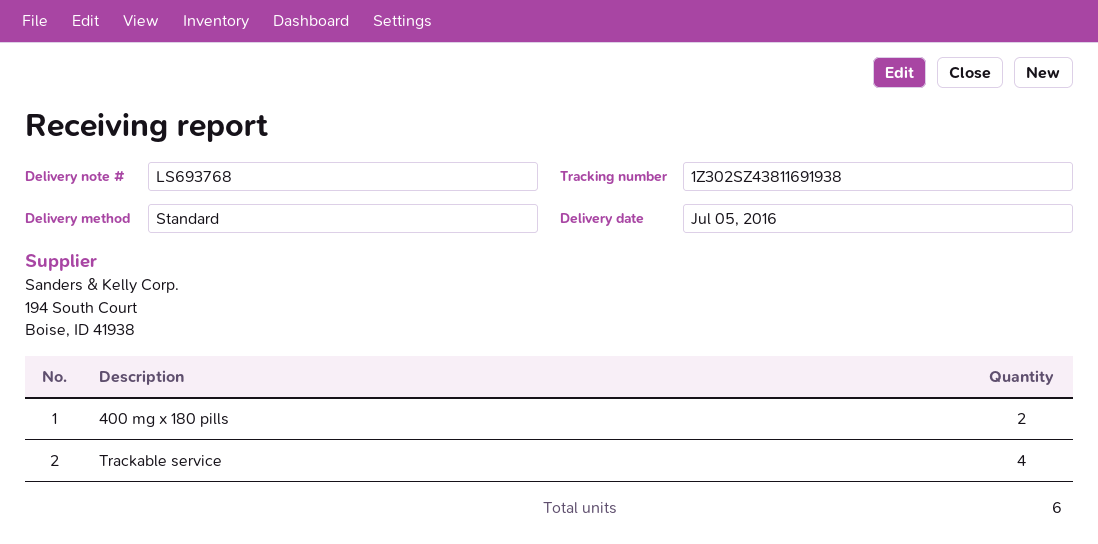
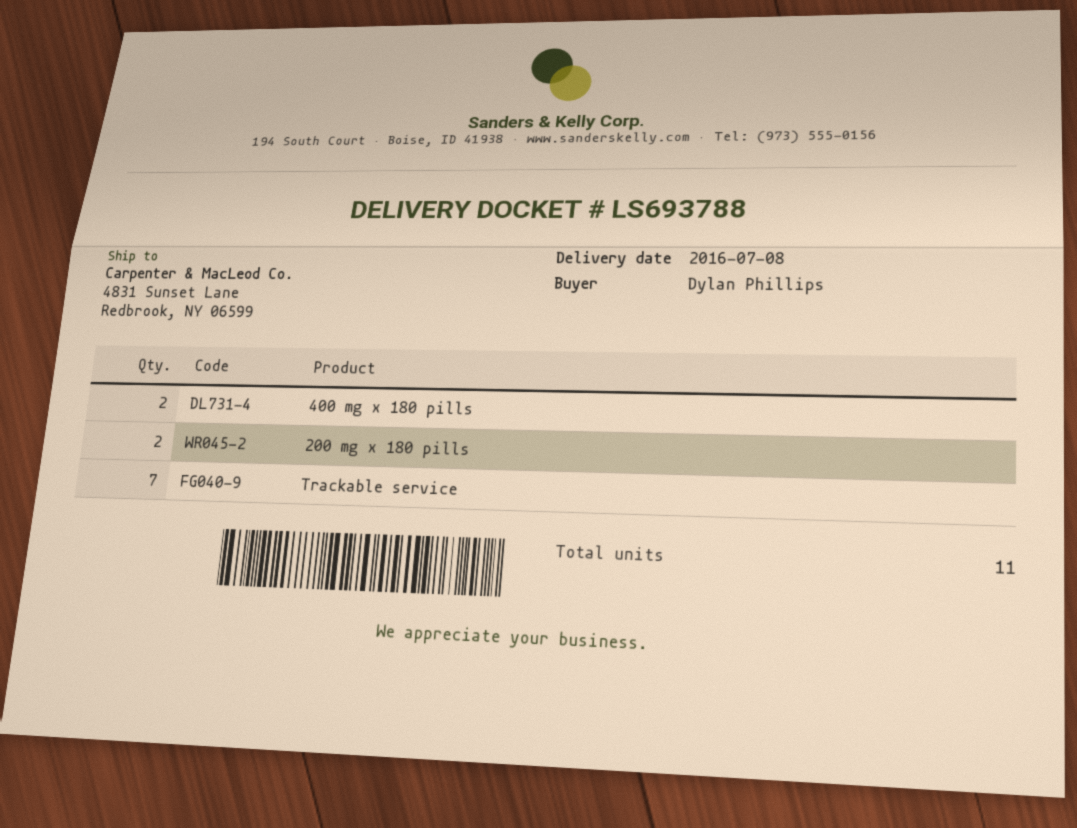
delivery note number: LS693768 -> LS693788
delivery date: 2016-07-05 -> 2016-07-08
Trackable service: 4 -> 7
200 mg x 180 pills: none -> 2
total quantity: 6 -> 11

